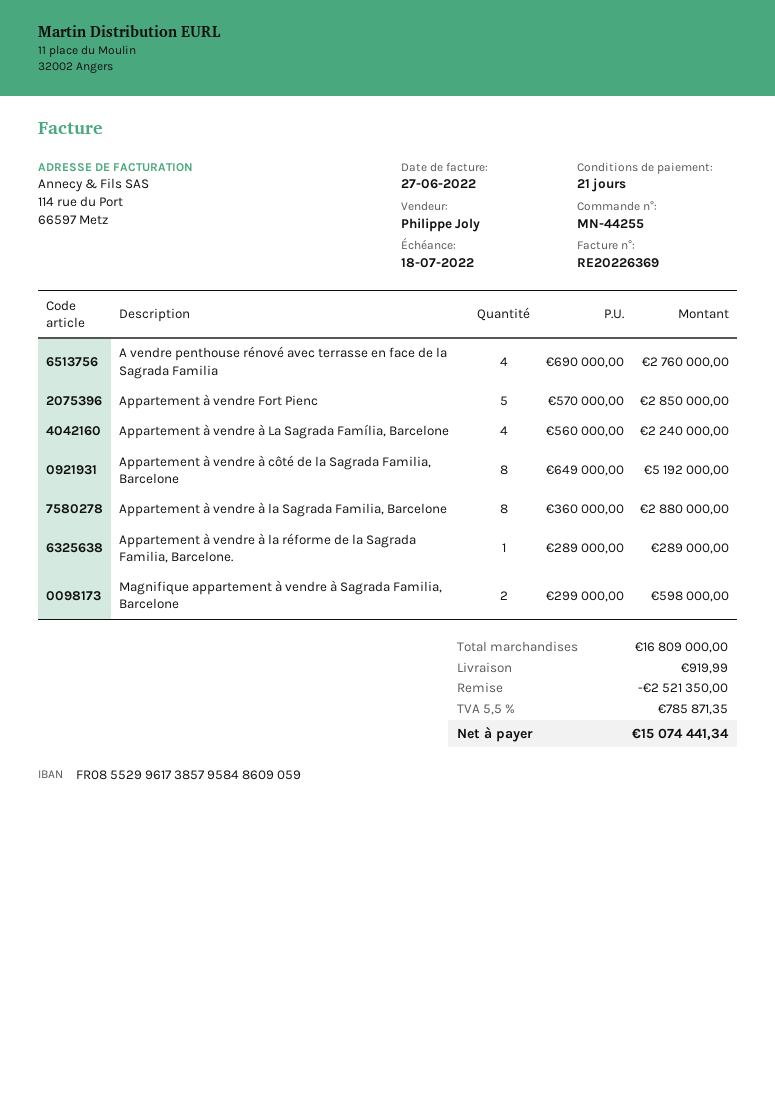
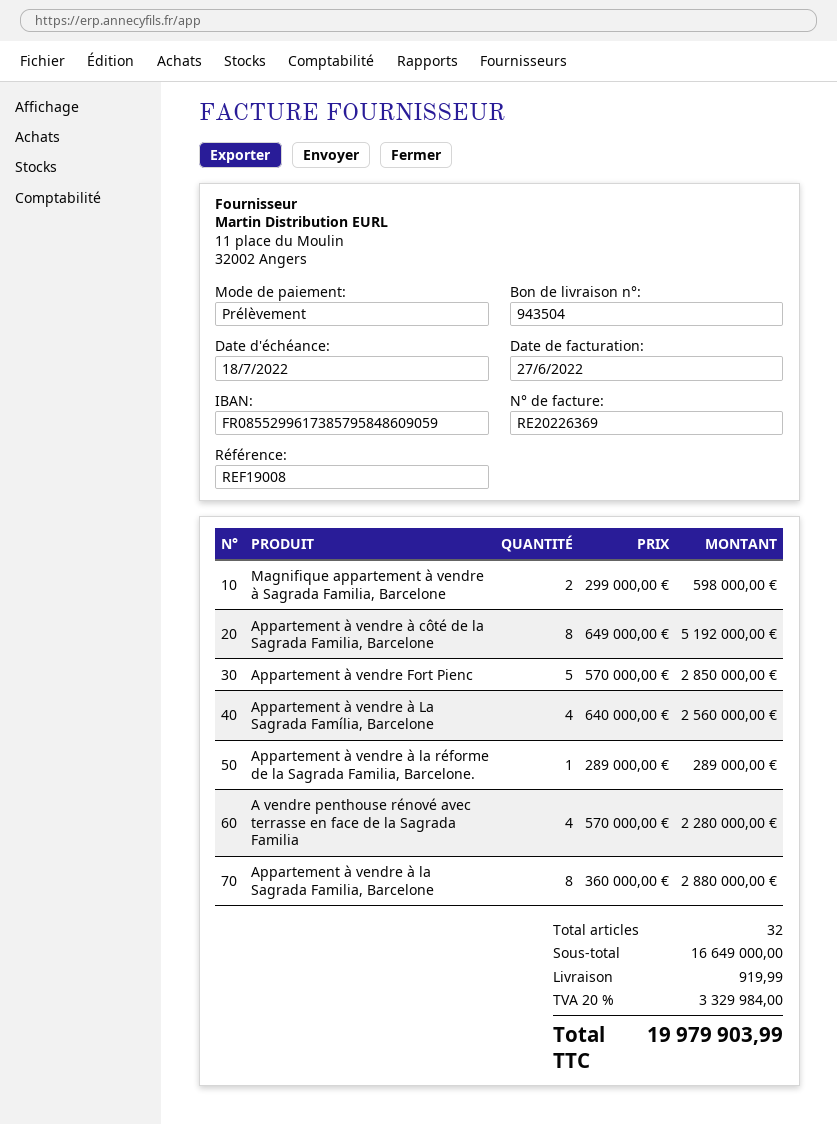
A vendre penthouse rénové avec terrasse en face de la Sagrada Familia: 4 x 690000.00 = 2760000.00 -> 4 x 570000.00 = 2280000.00
Appartement à vendre à La Sagrada Família, Barcelone: 4 x 560000.00 = 2240000.00 -> 4 x 640000.00 = 2560000.00
subtotal: 16809000.00 -> 16649000.00
discount: 2521350.00 -> none
tax: 5.5% = 785871.35 -> 20% = 3329984.00
total: 15074441.34 -> 19979903.99

